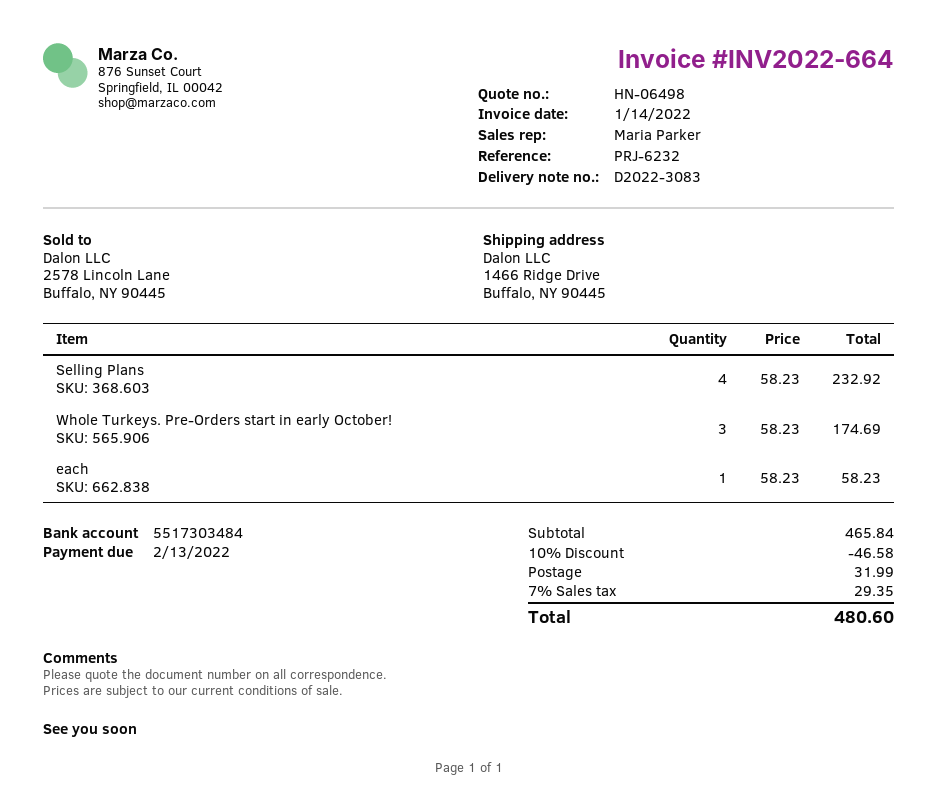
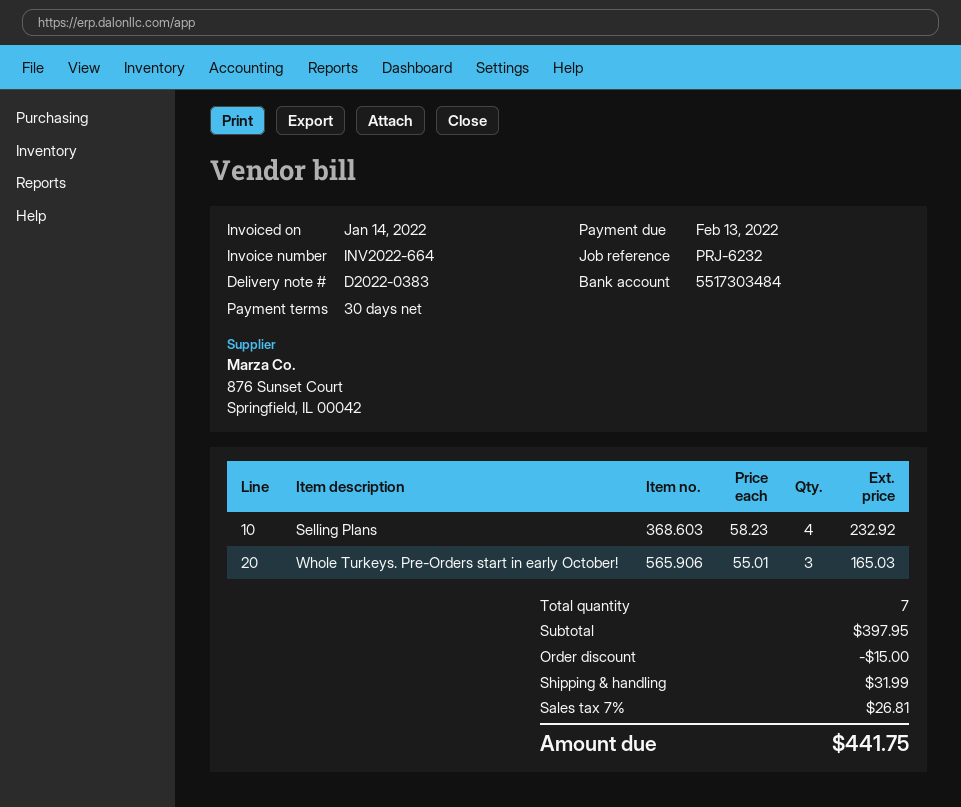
delivery note number: D2022-3083 -> D2022-0383
Whole Turkeys. Pre-Orders start in early October!: 3 x 58.23 = 174.69 -> 3 x 55.01 = 165.03
each: 1 x 58.23 = 58.23 -> none
subtotal: 465.84 -> 397.95
discount: 46.58 -> 15.00
tax: 7% = 29.35 -> 7% = 26.81
total: 480.60 -> 441.75

